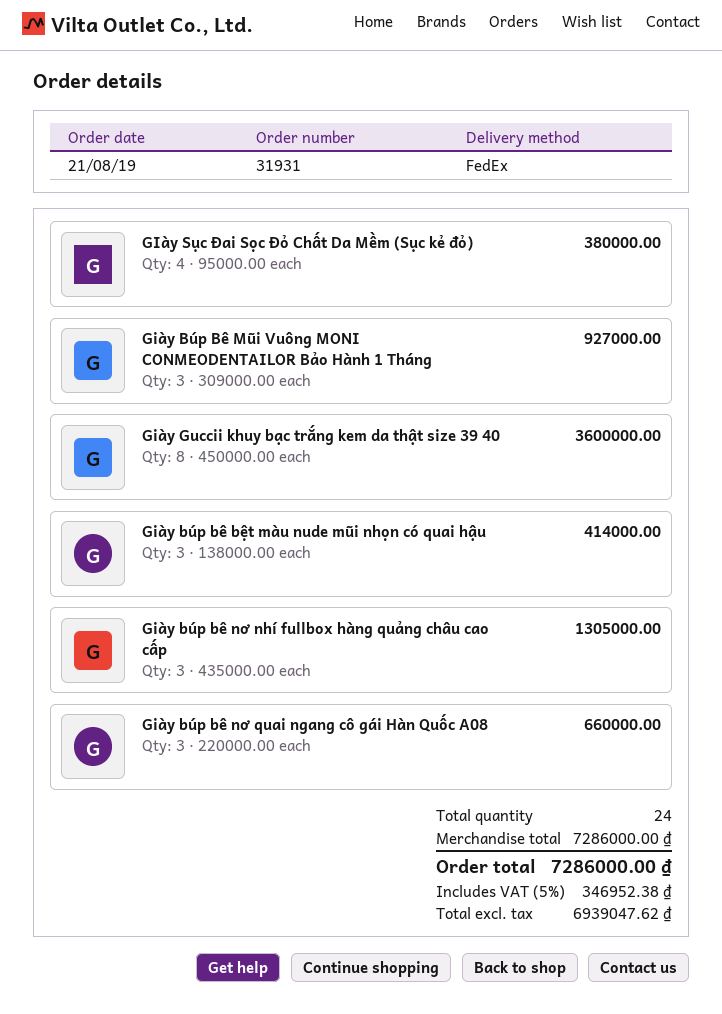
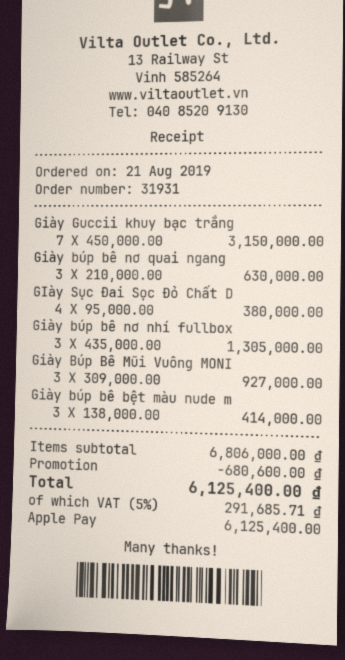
Giày Guccii khuy bạc trắng kem da thật size 39 40: 8 x 450000.00 = 3600000.00 -> 7 x 450000.00 = 3150000.00
Giày búp bê nơ quai ngang cô gái Hàn Quốc A08: 3 x 220000.00 = 660000.00 -> 3 x 210000.00 = 630000.00
subtotal: 7286000.00 -> 6806000.00
discount: none -> 680600.00
tax: 5% = 346952.38 -> 5% = 291685.71
total: 7286000.00 -> 6125400.00

